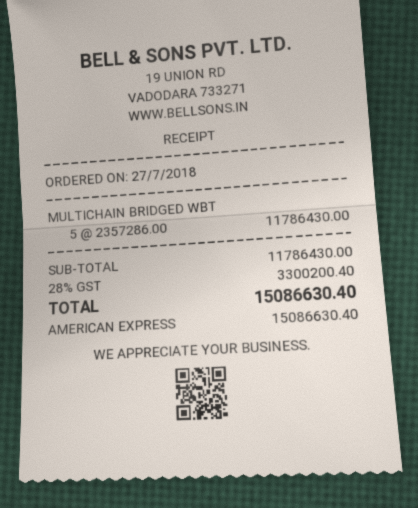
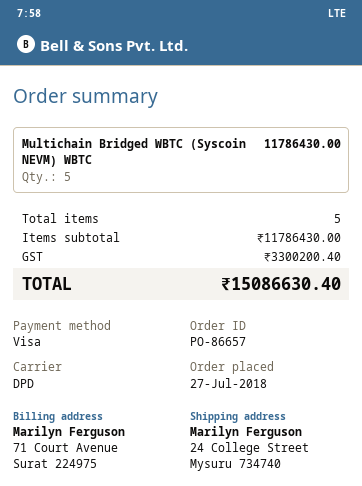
payment method: American Express -> Visa

